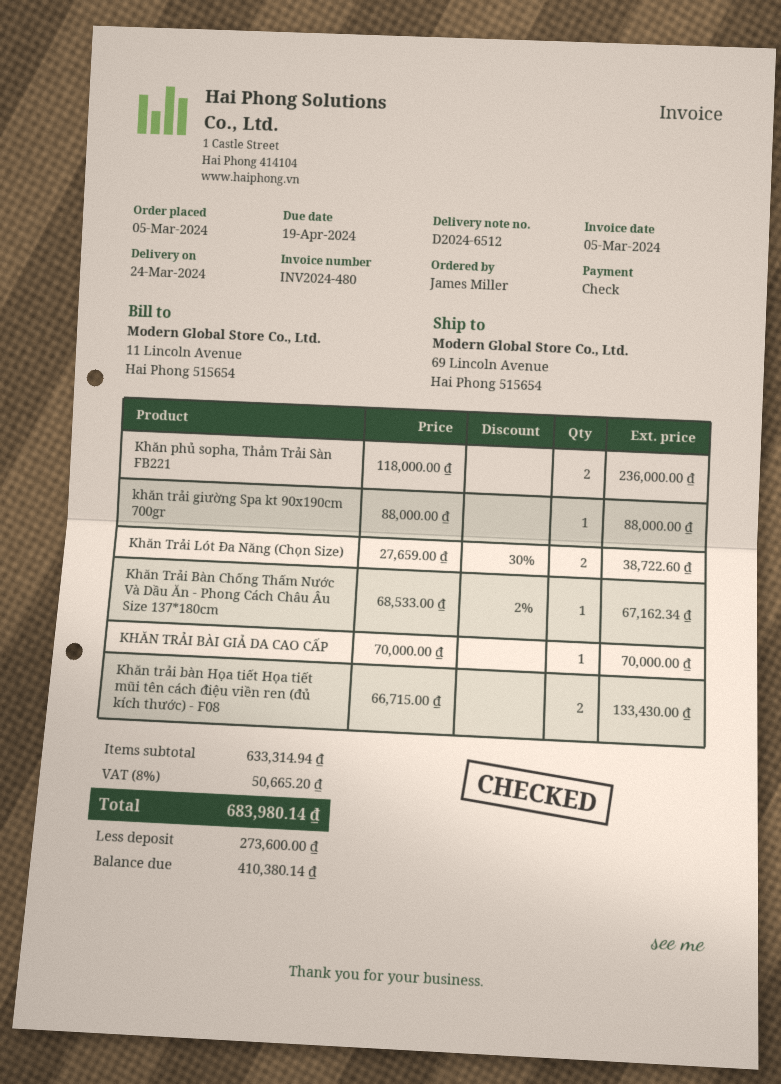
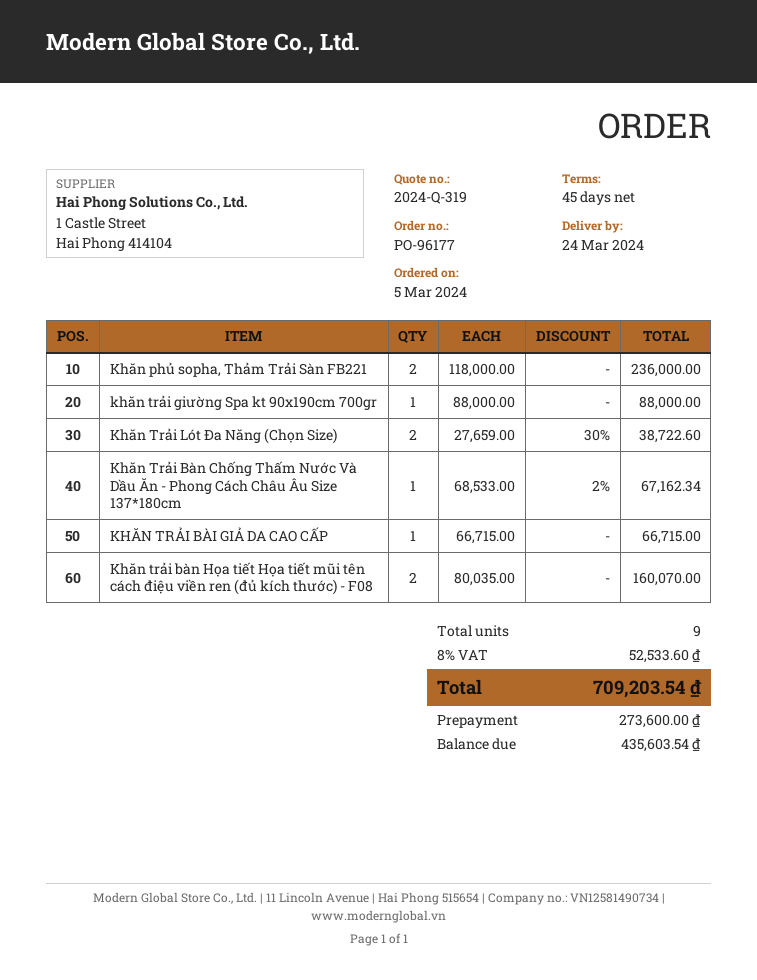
KHĂN TRẢI BÀI GIẢ DA CAO CẤP: 1 x 70000.00 = 70000.00 -> 1 x 66715.00 = 66715.00
Khăn trải bàn Họa tiết Họa tiết mũi tên cách điệu viền ren (đủ kích thước) - F08: 2 x 66715.00 = 133430.00 -> 2 x 80035.00 = 160070.00
tax: 8% = 50665.20 -> 8% = 52533.60
total: 683980.14 -> 709203.54
balance: 410380.14 -> 435603.54

